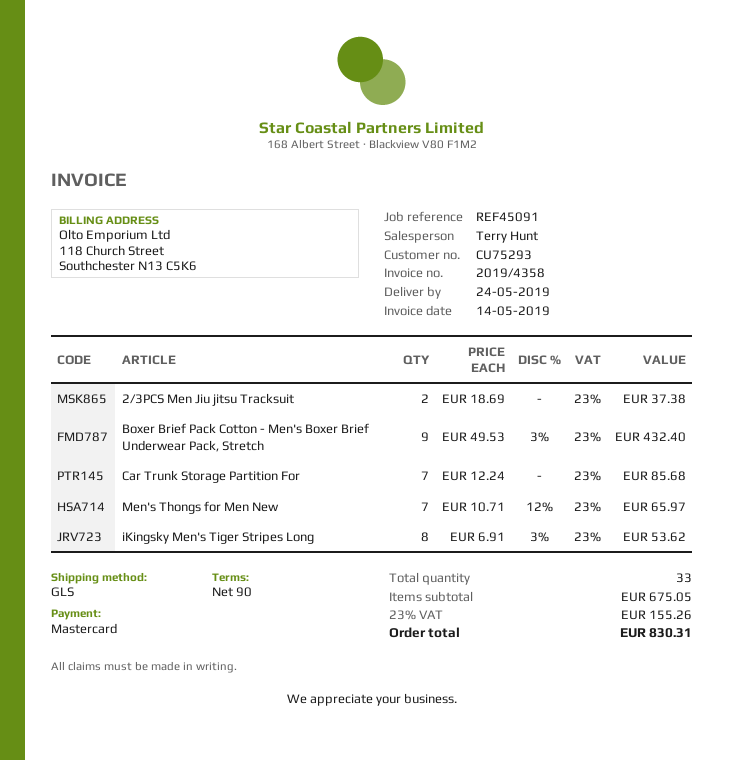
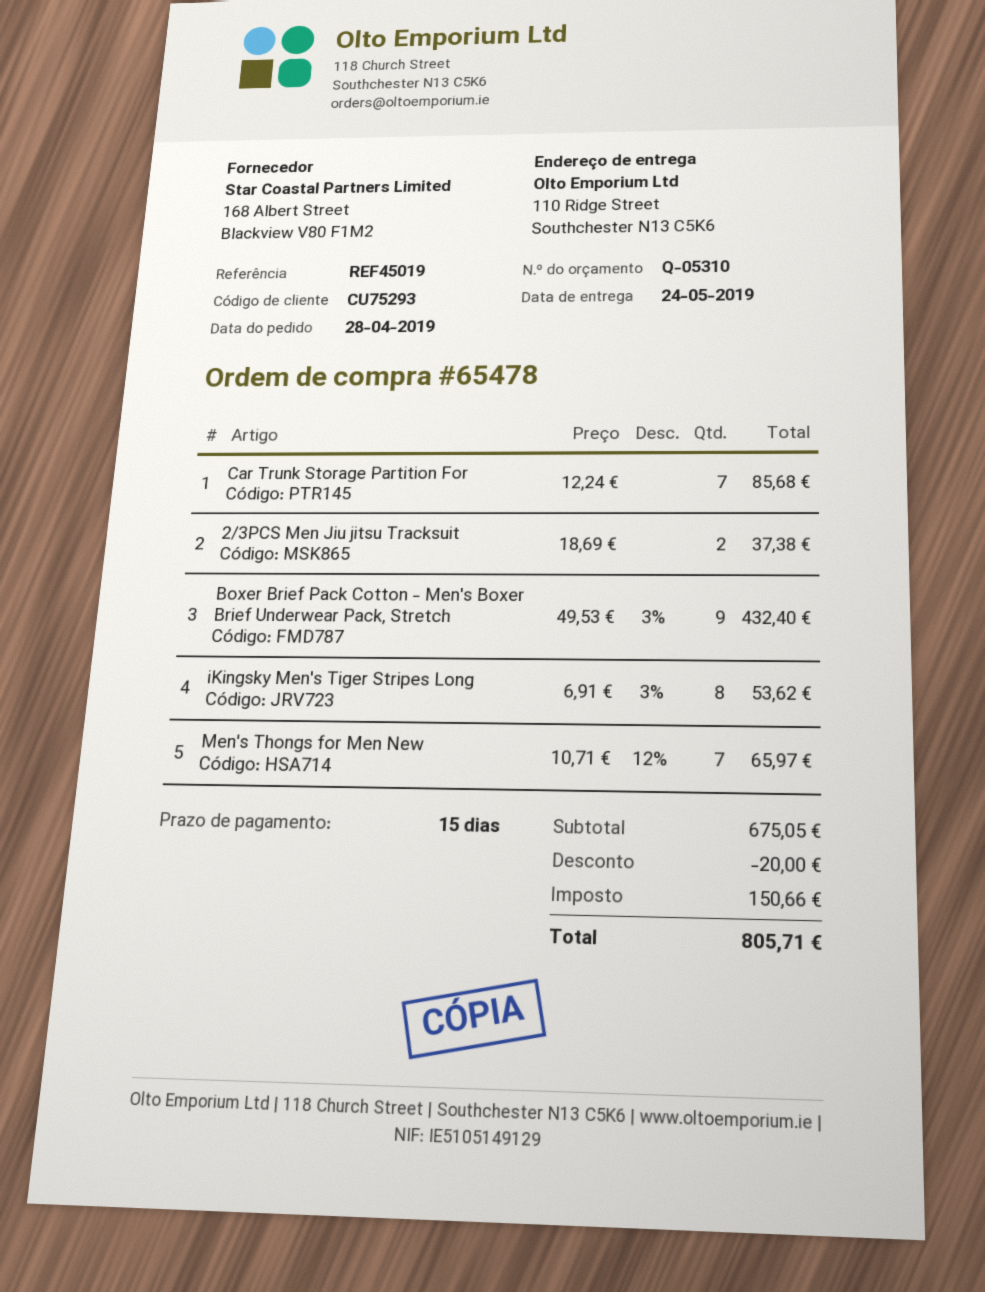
payment terms: 90 days -> 15 days
reference: REF45091 -> REF45019
discount: none -> 20.00
tax: 155.26 -> 150.66
total: 830.31 -> 805.71

